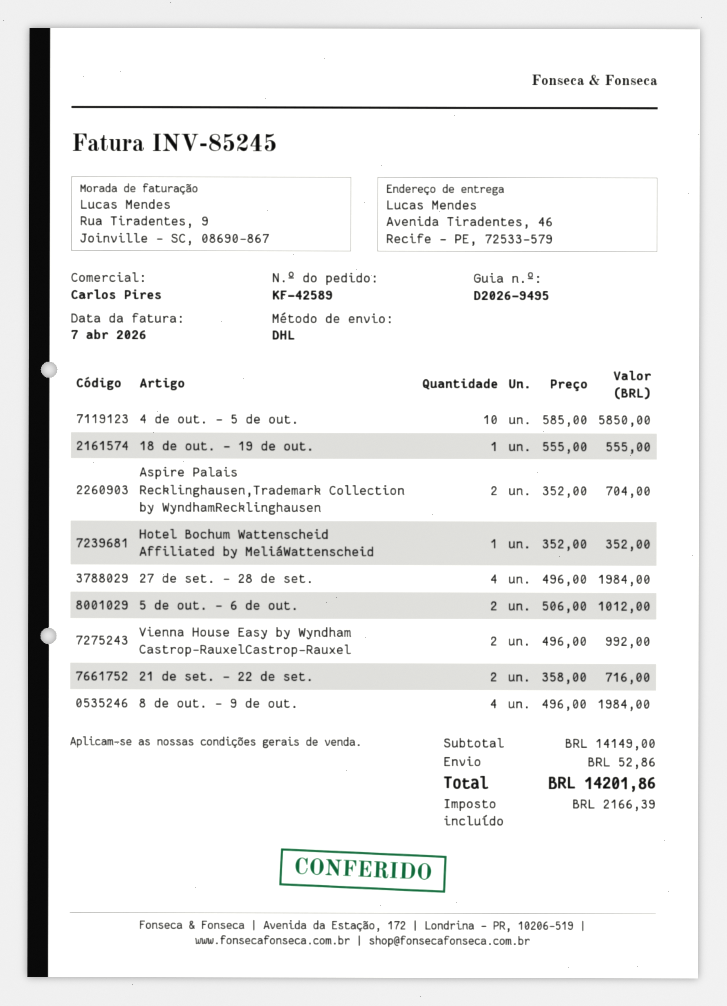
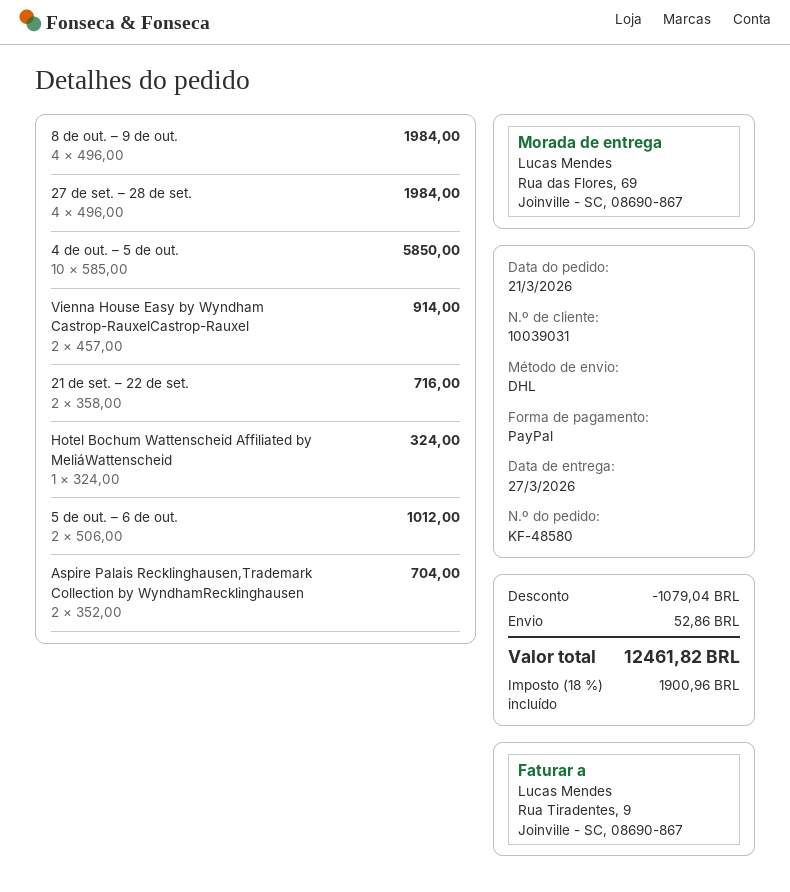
order number: KF-42589 -> KF-48580
ship to: Avenida Tiradentes, 46, Recife - PE, 72533-579 -> Rua das Flores, 69, Joinville - SC, 08690-867
18 de out. – 19 de out.: 1 x 555.00 = 555.00 -> none
Hotel Bochum Wattenscheid Affiliated by MeliáWattenscheid: 1 x 352.00 = 352.00 -> 1 x 324.00 = 324.00
Vienna House Easy by Wyndham Castrop-RauxelCastrop-Rauxel: 2 x 496.00 = 992.00 -> 2 x 457.00 = 914.00
discount: none -> 1079.04
tax: 2166.39 -> 1900.96
total: 14201.86 -> 12461.82

